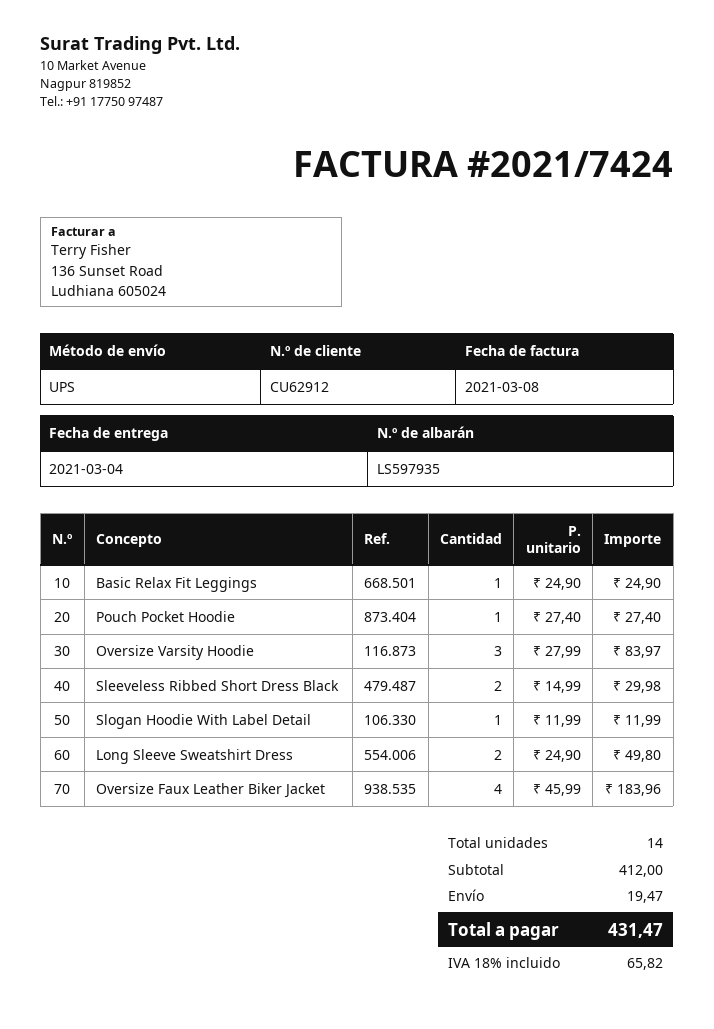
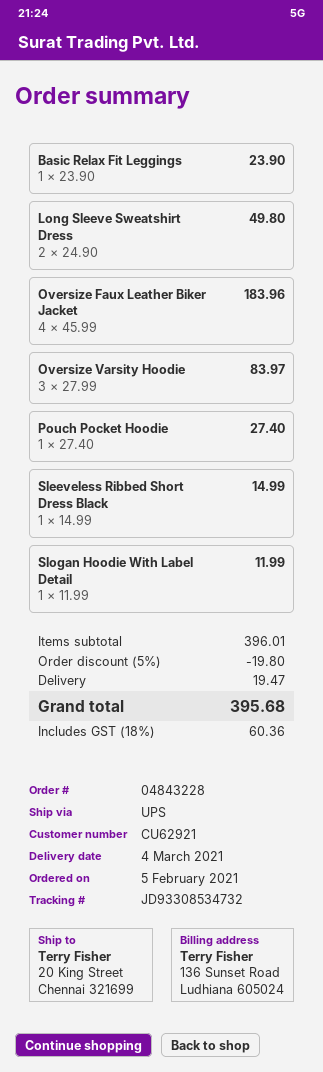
customer number: CU62912 -> CU62921
Basic Relax Fit Leggings: 1 x 24.90 = 24.90 -> 1 x 23.90 = 23.90
Sleeveless Ribbed Short Dress Black: 2 x 14.99 = 29.98 -> 1 x 14.99 = 14.99
subtotal: 412.00 -> 396.01
discount: none -> 5% = 19.80
tax: 18% = 65.82 -> 18% = 60.36
total: 431.47 -> 395.68

